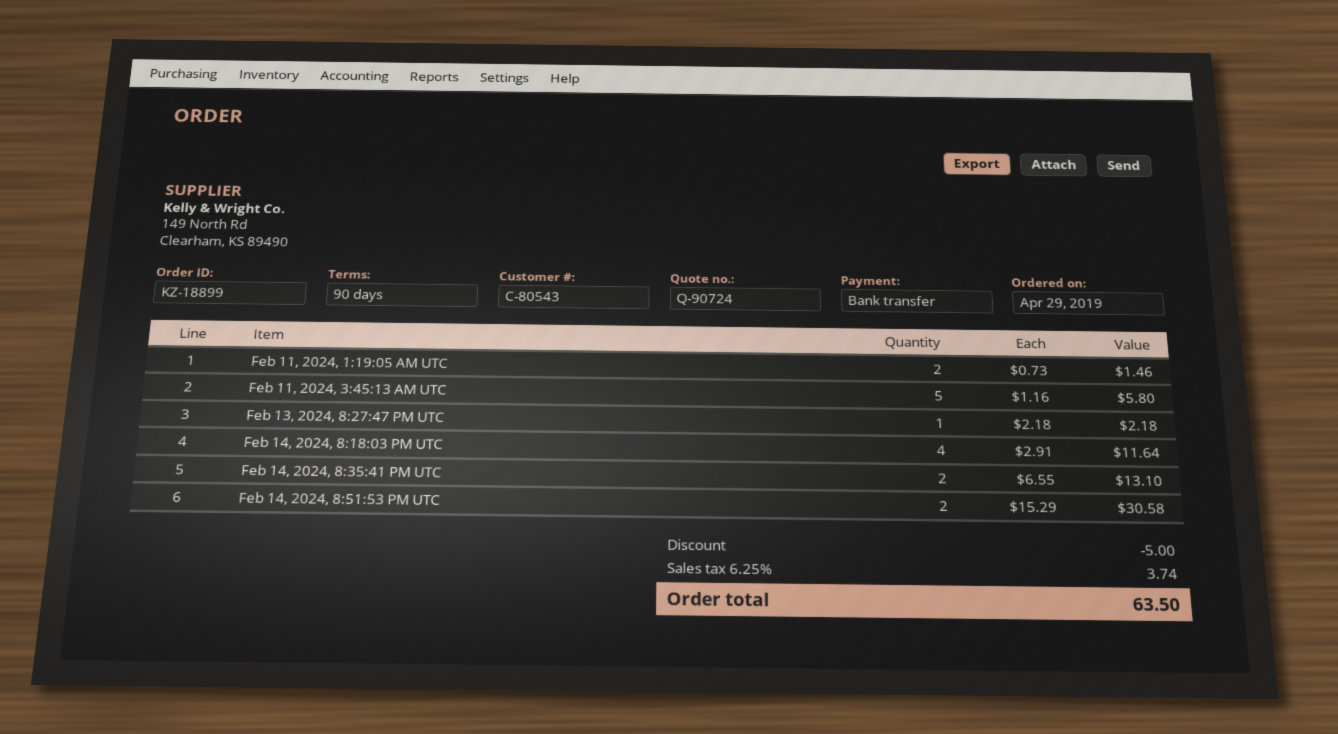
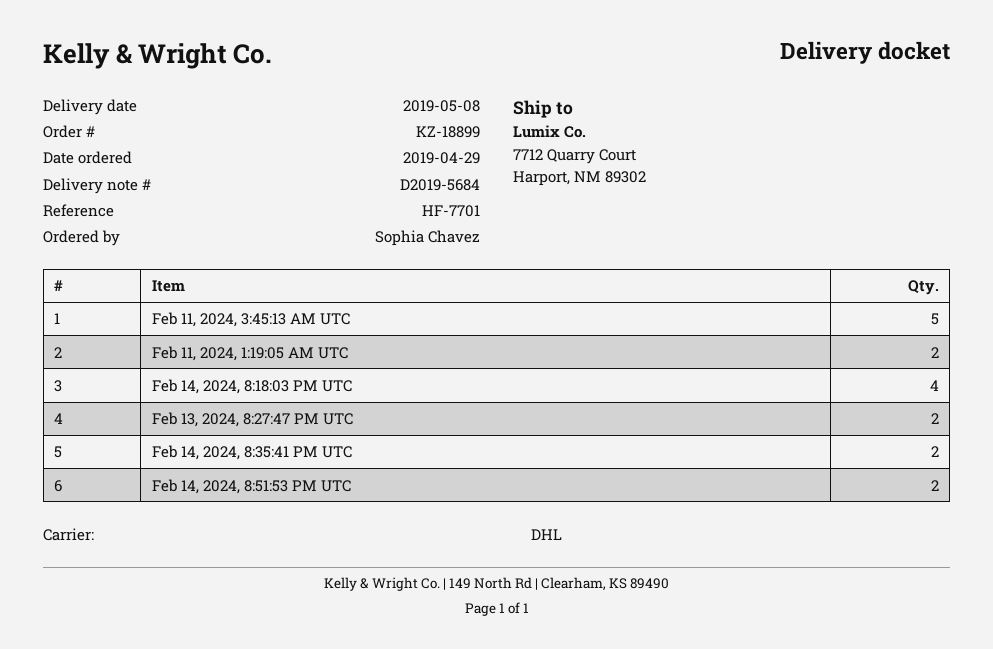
Feb 13, 2024, 8:27:47 PM UTC: 1 -> 2

